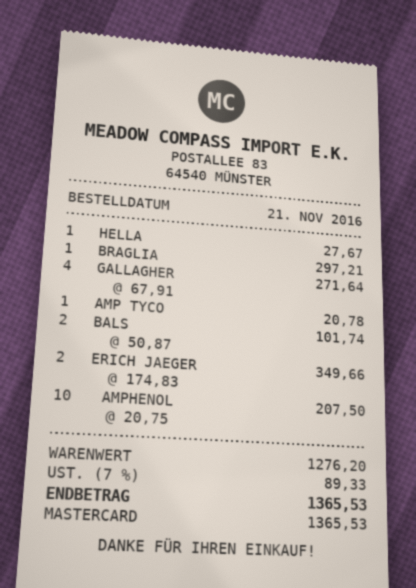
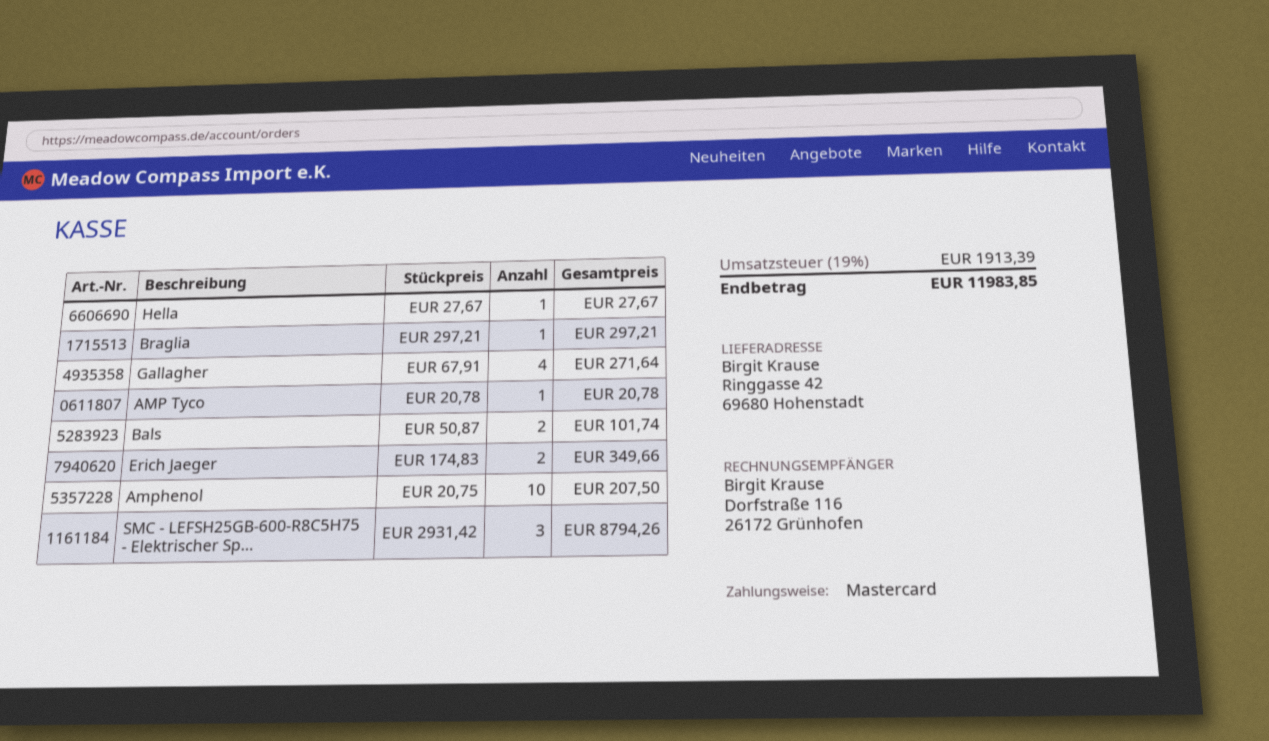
SMC - LEFSH25GB-600-R8C5H75 - Elektrischer Sp...: none -> 3 x 2931.42 = 8794.26
tax: 7% = 89.33 -> 19% = 1913.39
total: 1365.53 -> 11983.85

